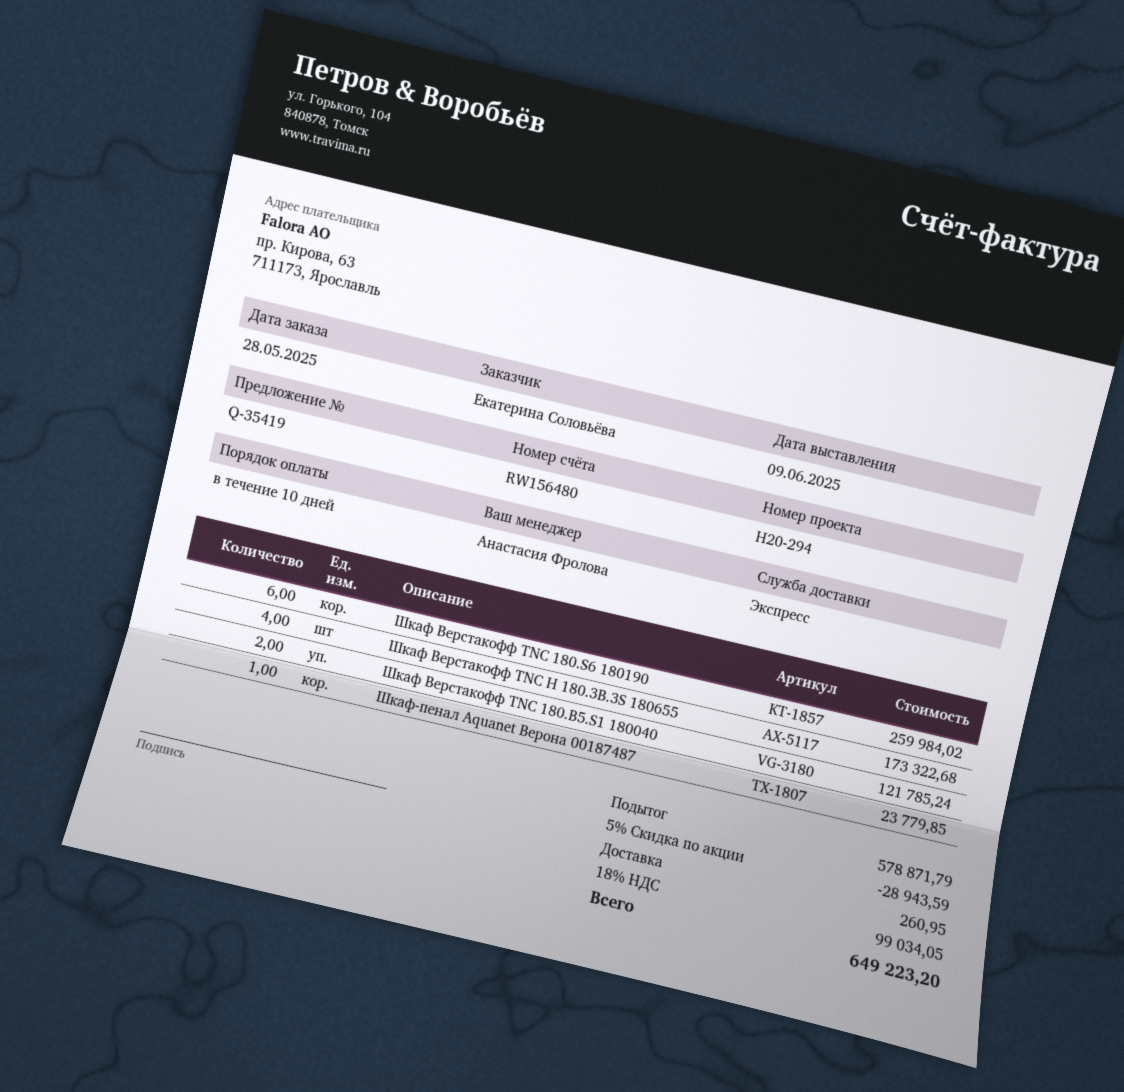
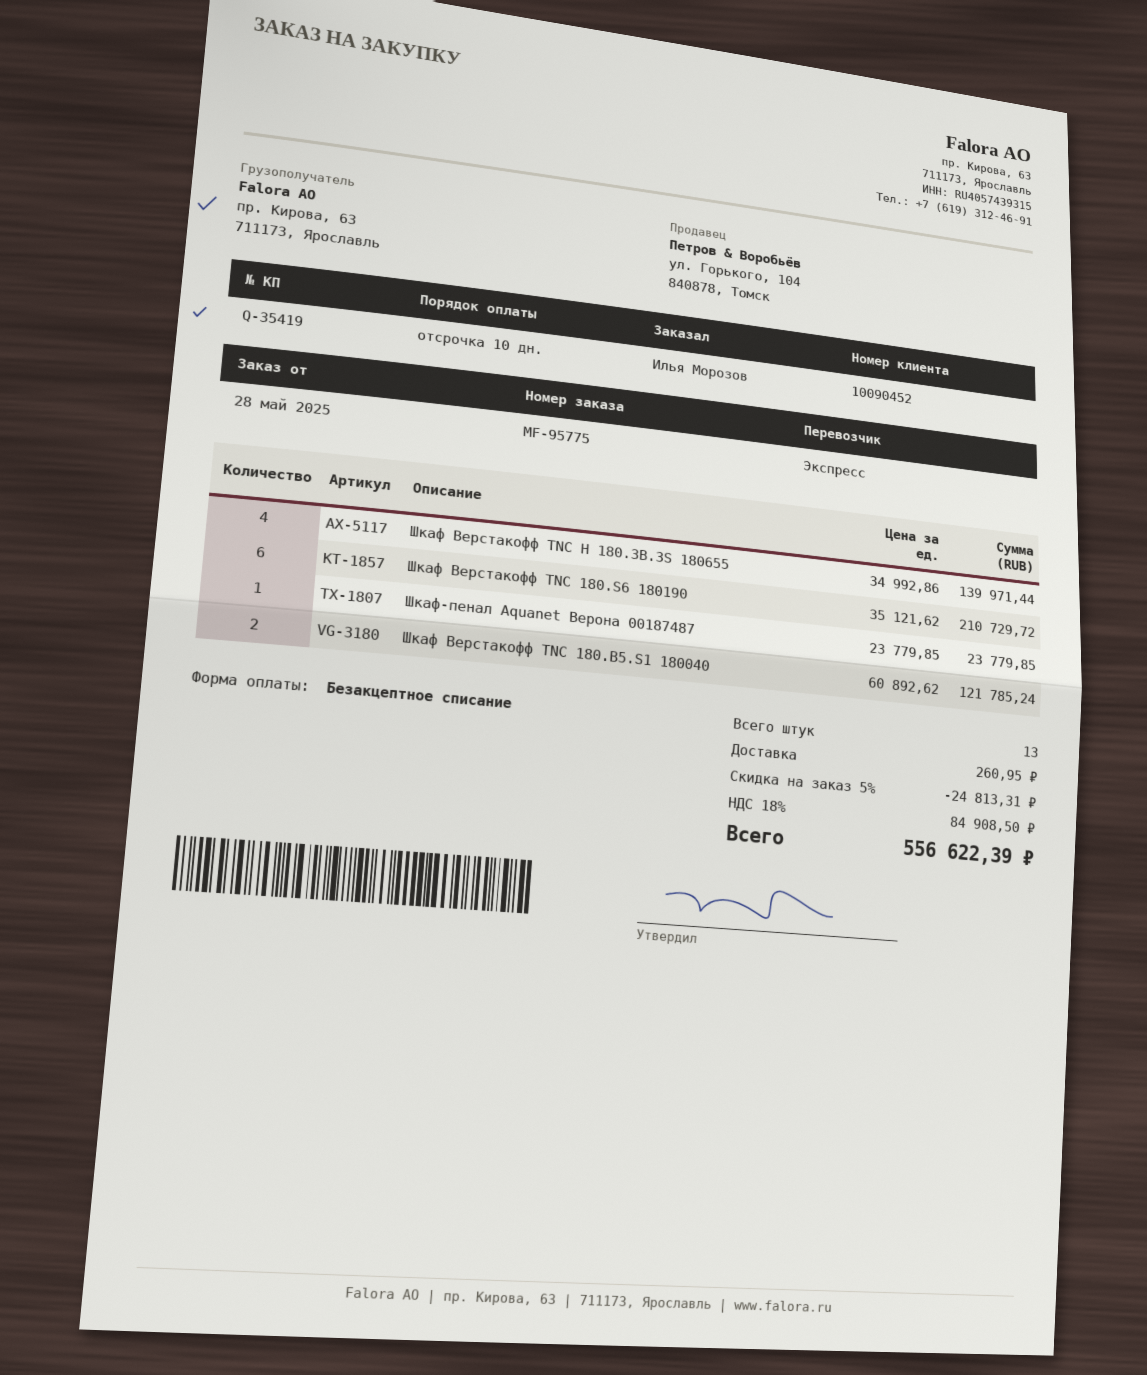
ordered by: Екатерина Соловьёва -> Илья Морозов
Шкаф Верстакофф TNC 180.S6 180190: 6 for 259984.02 -> 6 for 210729.72
Шкаф Верстакофф TNC H 180.3B.3S 180655: 4 for 173322.68 -> 4 for 139971.44
discount: 5% = 28943.59 -> 5% = 24813.31
tax: 18% = 99034.05 -> 18% = 84908.50
total: 649223.20 -> 556622.39

